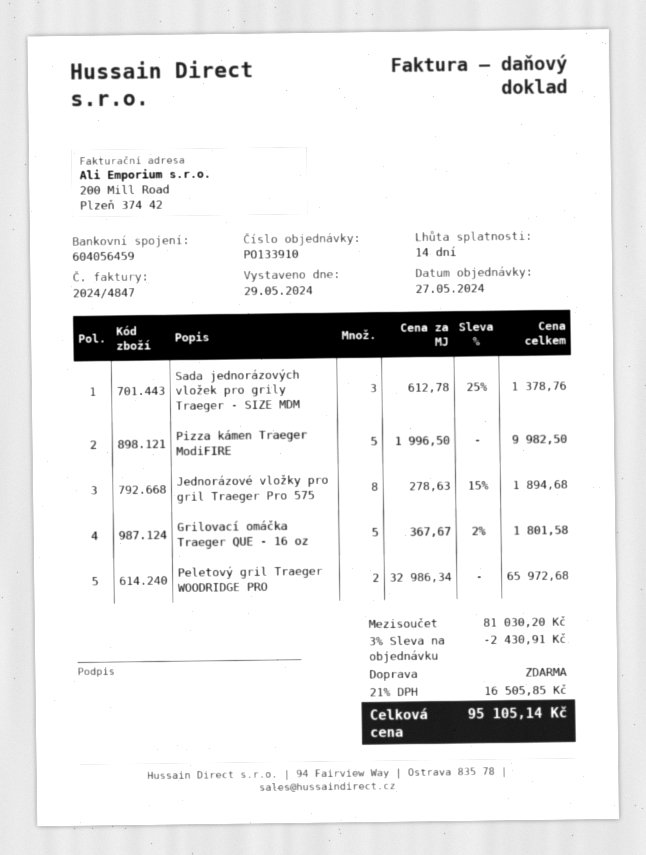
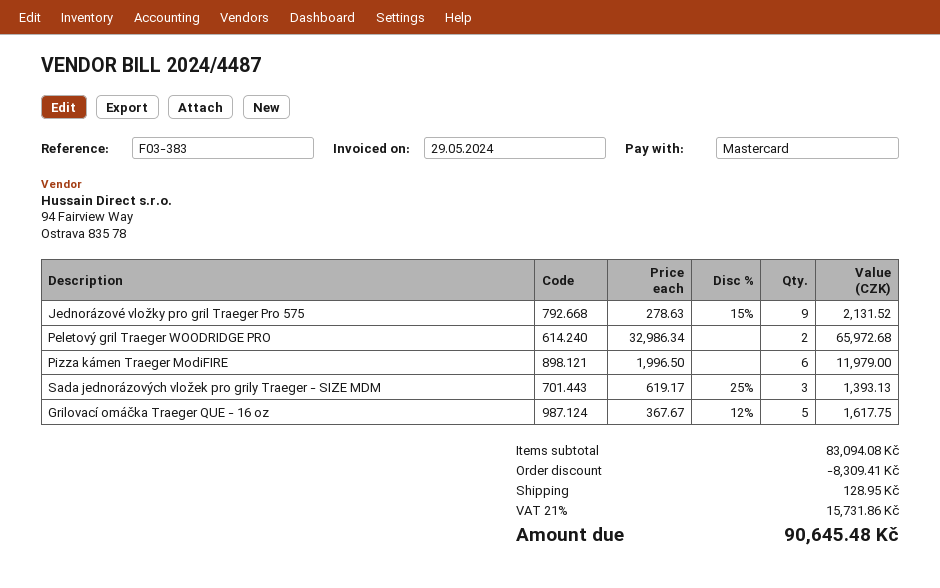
invoice number: 2024/4847 -> 2024/4487
Sada jednorázových vložek pro grily Traeger - SIZE MDM: 3 x 612.78 - 25% = 1378.76 -> 3 x 619.17 - 25% = 1393.13
Pizza kámen Traeger ModiFIRE: 5 x 1996.50 = 9982.50 -> 6 x 1996.50 = 11979.00
Jednorázové vložky pro gril Traeger Pro 575: 8 x 278.63 - 15% = 1894.68 -> 9 x 278.63 - 15% = 2131.52
Grilovací omáčka Traeger QUE - 16 oz: 5 x 367.67 - 2% = 1801.58 -> 5 x 367.67 - 12% = 1617.75
subtotal: 81030.20 -> 83094.08
discount: 2430.91 -> 8309.41
shipping: 0.00 -> 128.95
tax: 21% = 16505.85 -> 21% = 15731.86
total: 95105.14 -> 90645.48

